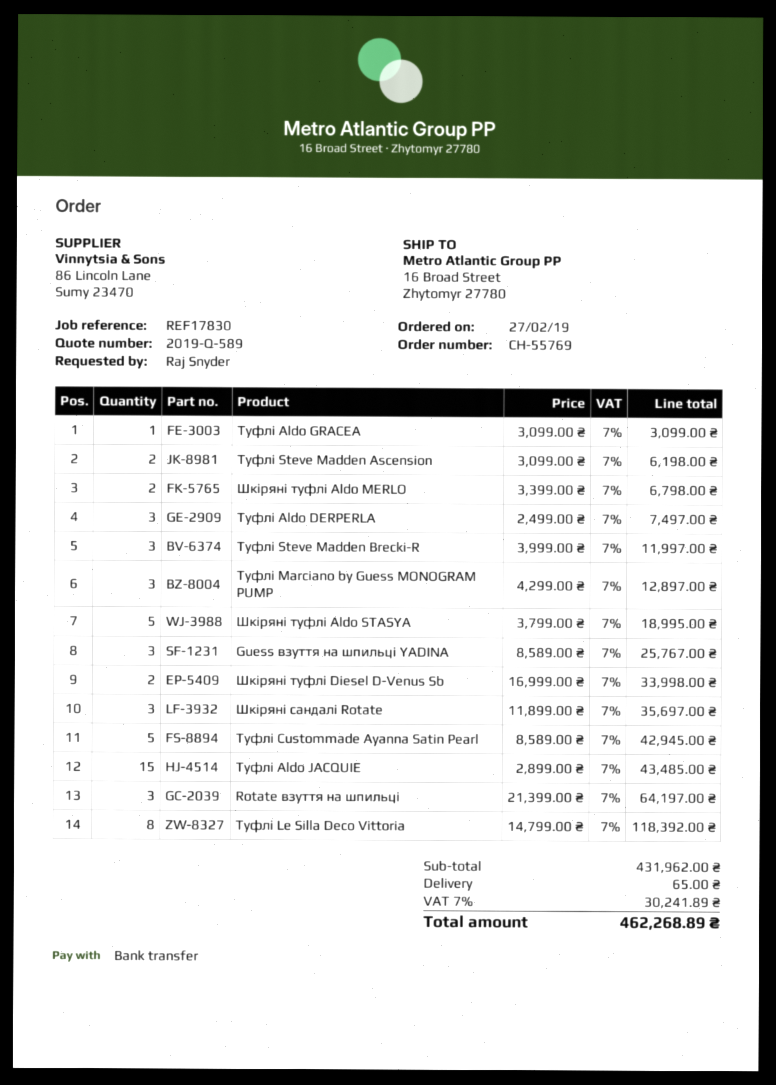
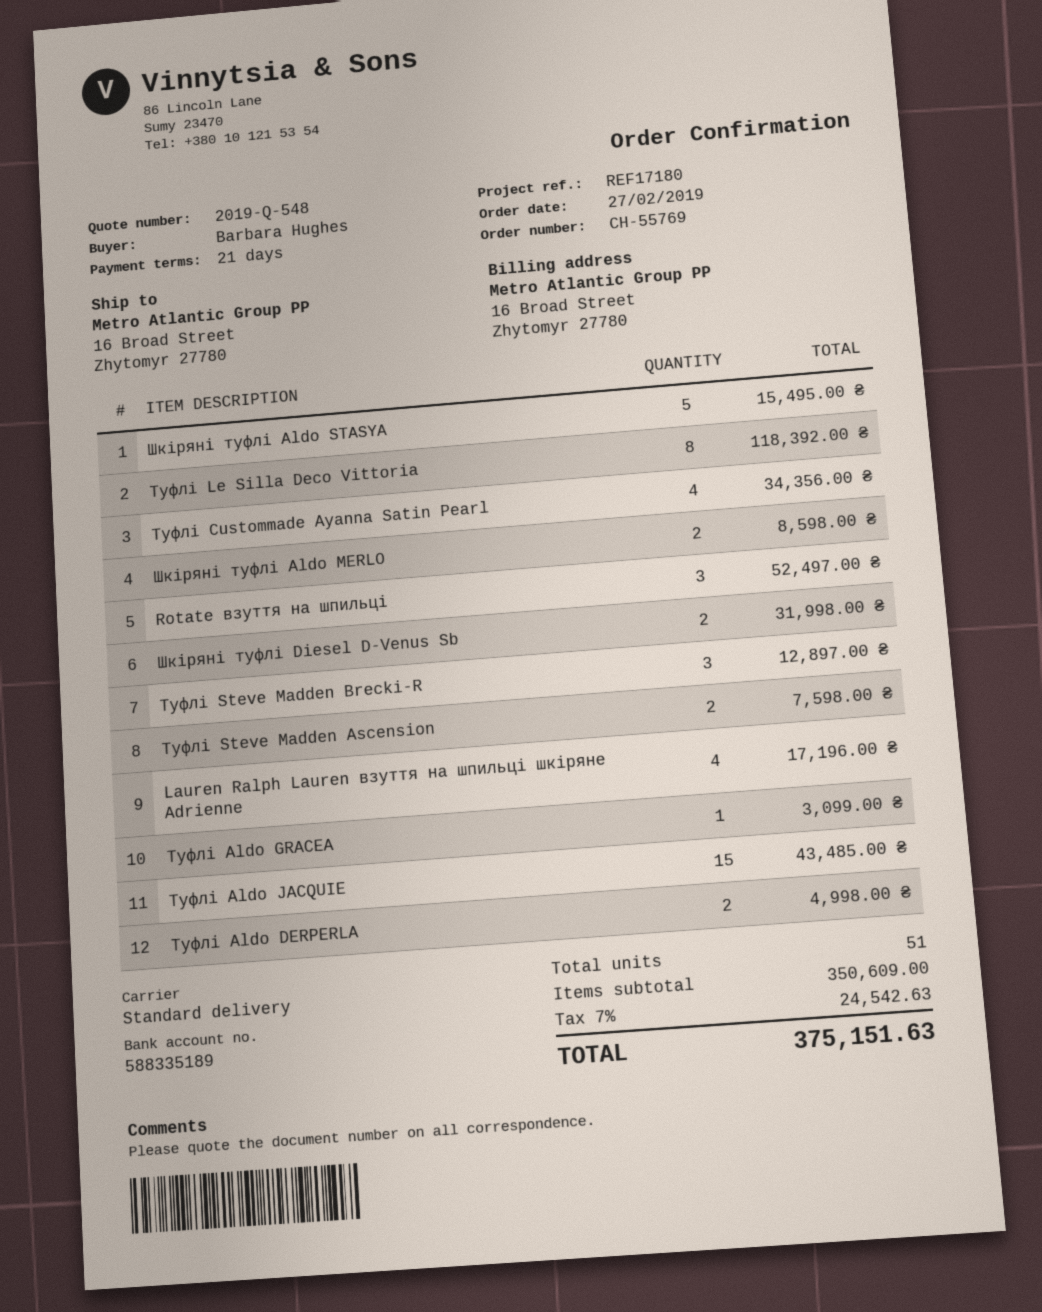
quote number: 2019-Q-589 -> 2019-Q-548
reference: REF17830 -> REF17180
ordered by: Raj Snyder -> Barbara Hughes
Туфлі Steve Madden Ascension: 2 for 6198.00 -> 2 for 7598.00
Шкіряні туфлі Aldo MERLO: 2 for 6798.00 -> 2 for 8598.00
Туфлі Aldo DERPERLA: 3 for 7497.00 -> 2 for 4998.00
Туфлі Steve Madden Brecki-R: 3 for 11997.00 -> 3 for 12897.00
Туфлі Marciano by Guess MONOGRAM PUMP: 3 for 12897.00 -> none
Шкіряні туфлі Aldo STASYA: 5 for 18995.00 -> 5 for 15495.00
Guess взуття на шпильці YADINA: 3 for 25767.00 -> none
Шкіряні туфлі Diesel D-Venus Sb: 2 for 33998.00 -> 2 for 31998.00
Шкіряні сандалі Rotate: 3 for 35697.00 -> none
Туфлі Custommade Ayanna Satin Pearl: 5 for 42945.00 -> 4 for 34356.00
Rotate взуття на шпильці: 3 for 64197.00 -> 3 for 52497.00
Lauren Ralph Lauren взуття на шпильці шкіряне Adrienne: none -> 4 for 17196.00
subtotal: 431962.00 -> 350609.00
shipping: 65.00 -> none
tax: 7% = 30241.89 -> 7% = 24542.63
total: 462268.89 -> 375151.63

